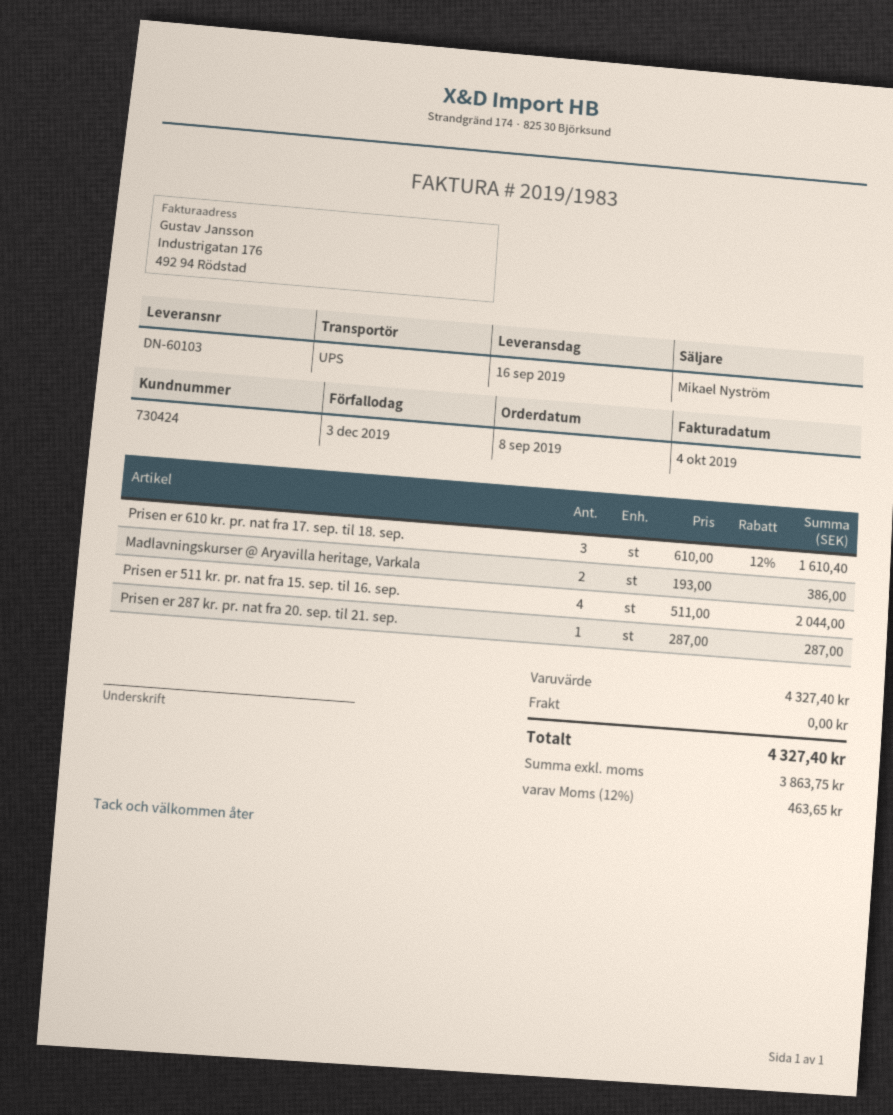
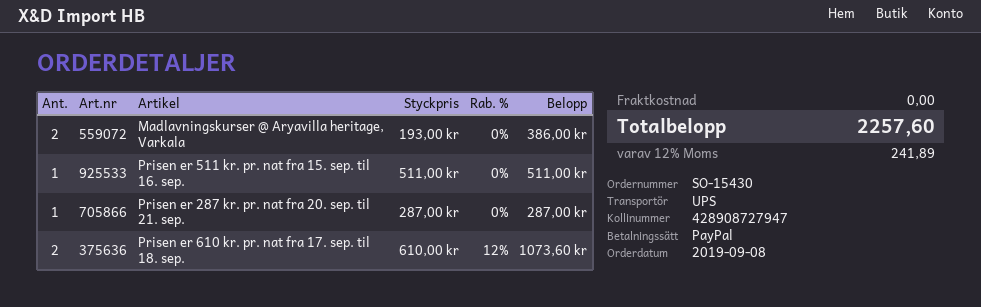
Prisen er 610 kr. pr. nat fra 17. sep. til 18. sep.: 3 x 610.00 - 12% = 1610.40 -> 2 x 610.00 - 12% = 1073.60
Prisen er 511 kr. pr. nat fra 15. sep. til 16. sep.: 4 x 511.00 = 2044.00 -> 1 x 511.00 = 511.00
tax: 12% = 463.65 -> 12% = 241.89
total: 4327.40 -> 2257.60

